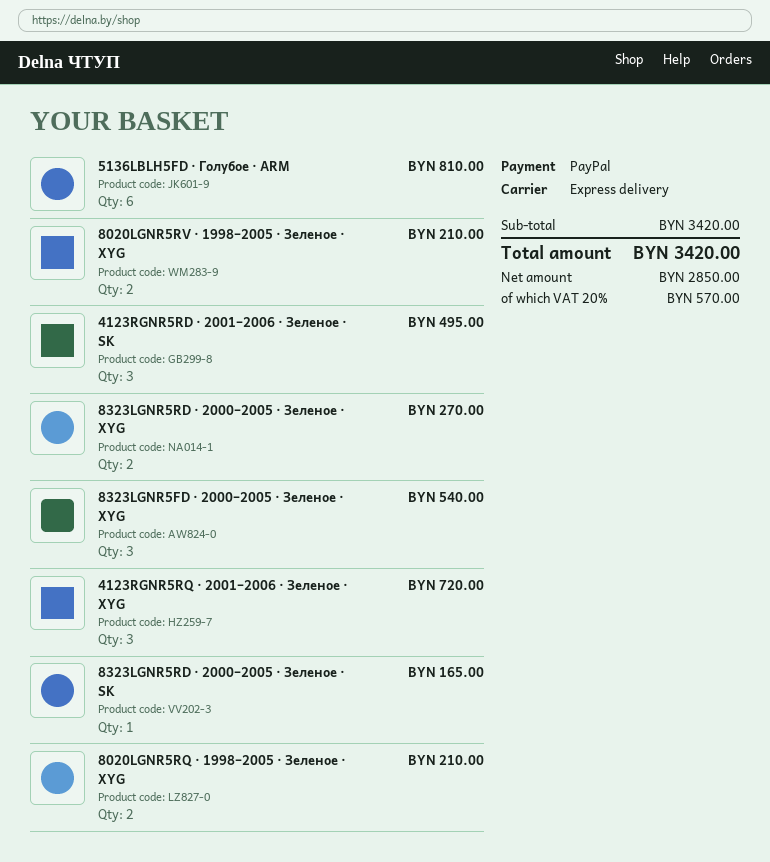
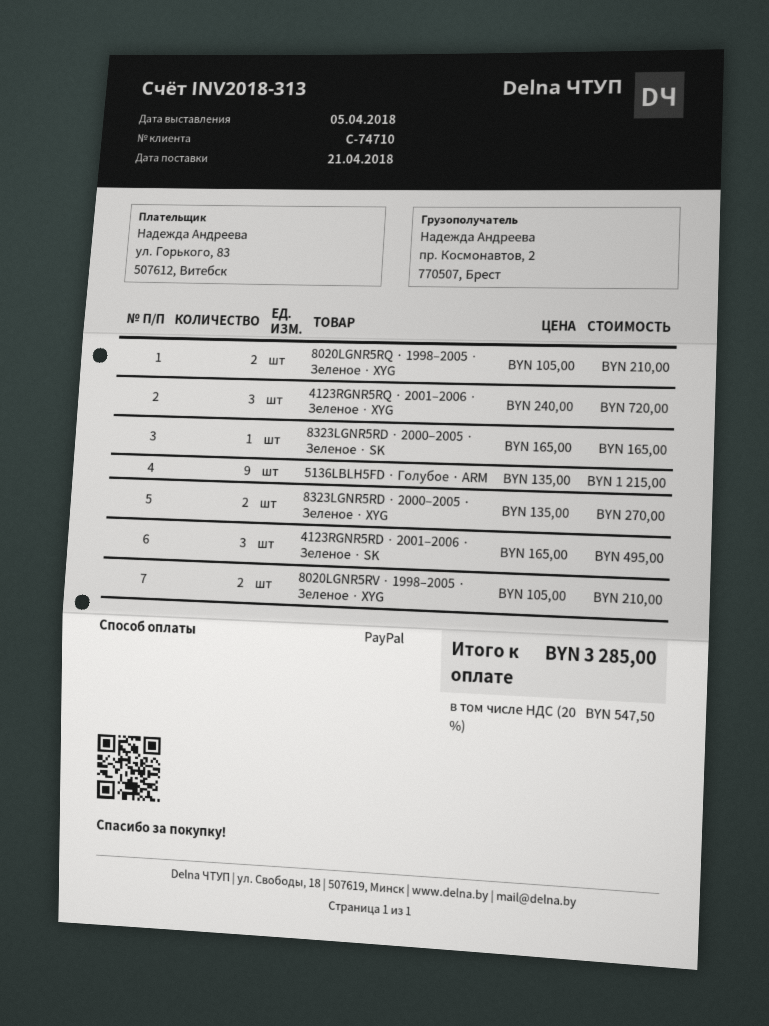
5136LBLH5FD · Голубое · ARM: 6 for 810.00 -> 9 for 1215.00
8323LGNR5FD · 2000–2005 · Зеленое · XYG: 3 for 540.00 -> none
tax: 20% = 570.00 -> 20% = 547.50
total: 3420.00 -> 3285.00

